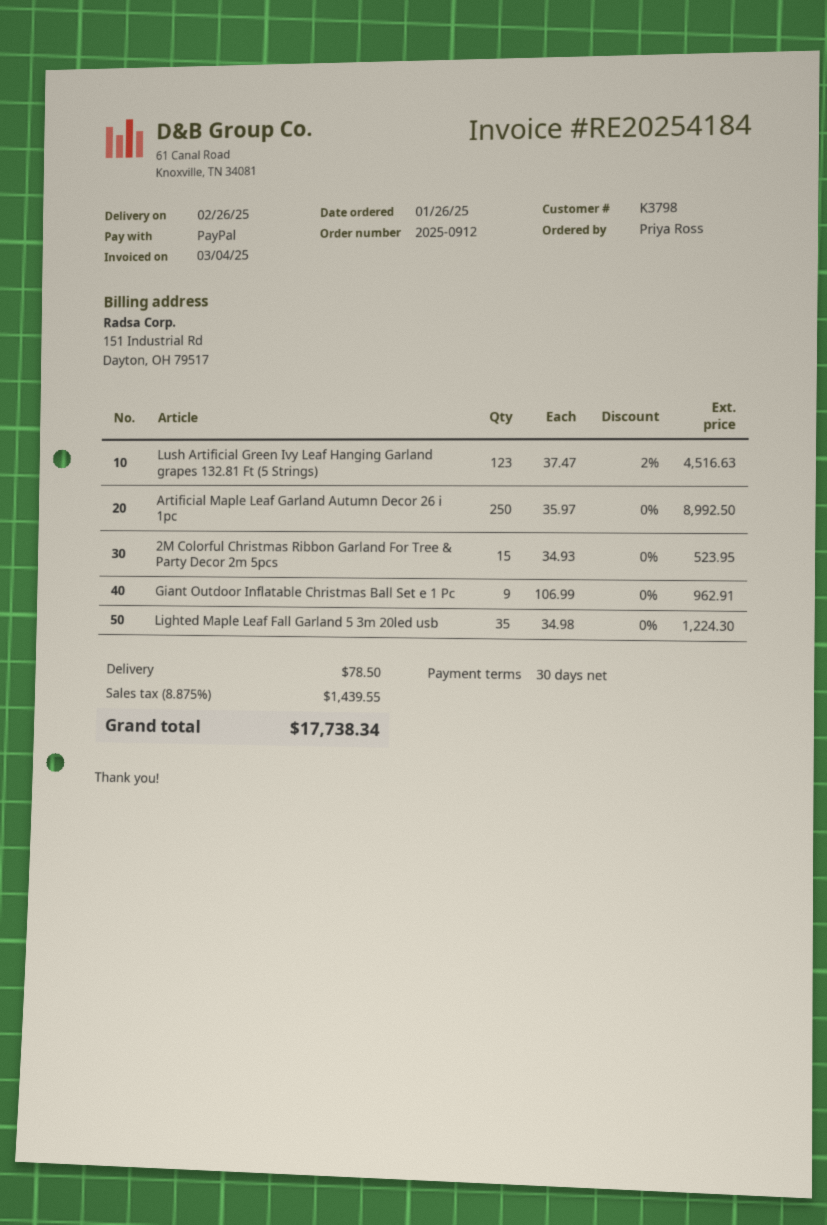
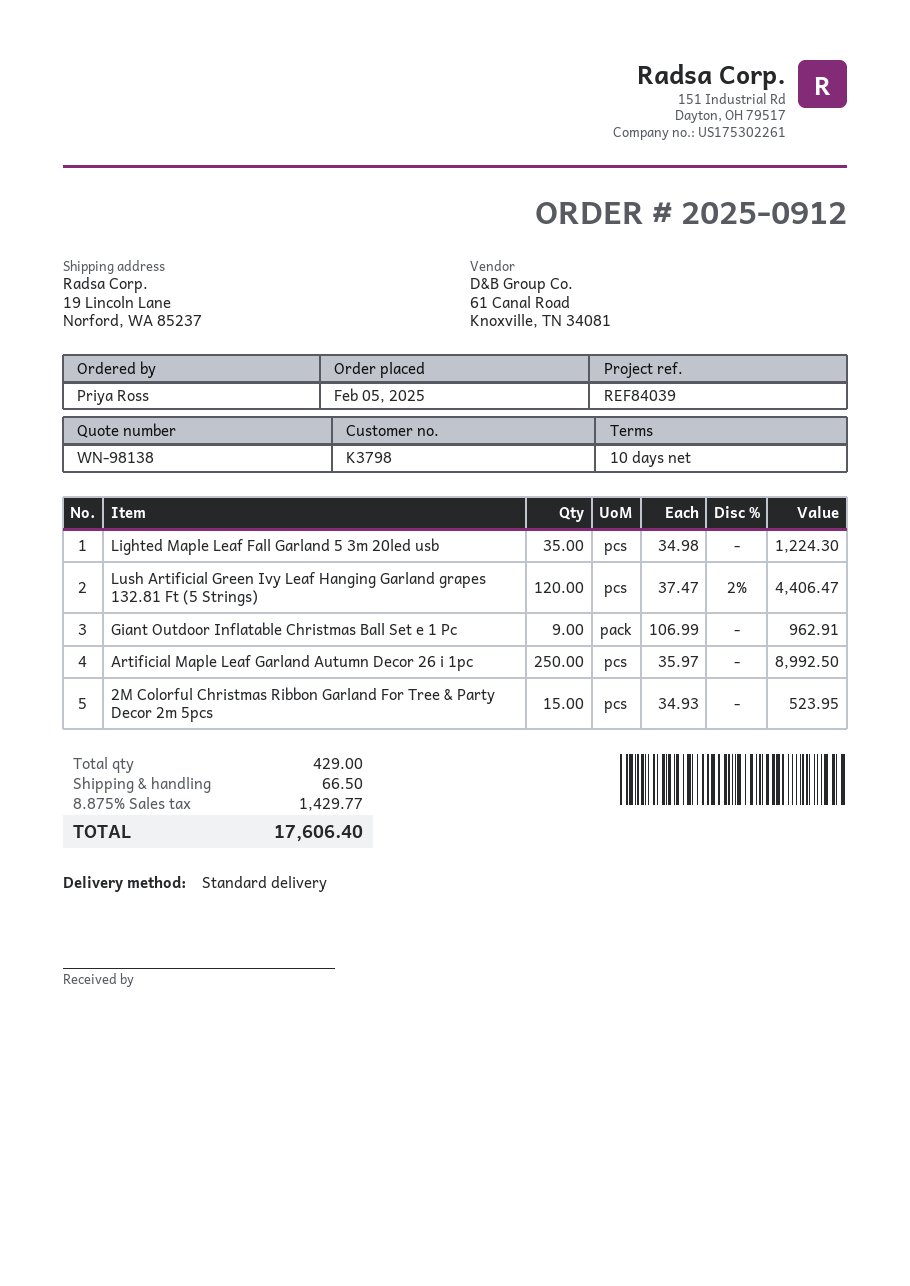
order date: 2025-01-26 -> 2025-02-05
payment terms: 30 days -> 10 days
Lush Artificial Green Ivy Leaf Hanging Garland grapes 132.81 Ft (5 Strings): 123 x 37.47 - 2% = 4516.63 -> 120 x 37.47 - 2% = 4406.47
shipping: 78.50 -> 66.50
tax: 8.875% = 1439.55 -> 8.875% = 1429.77
total: 17738.34 -> 17606.40

